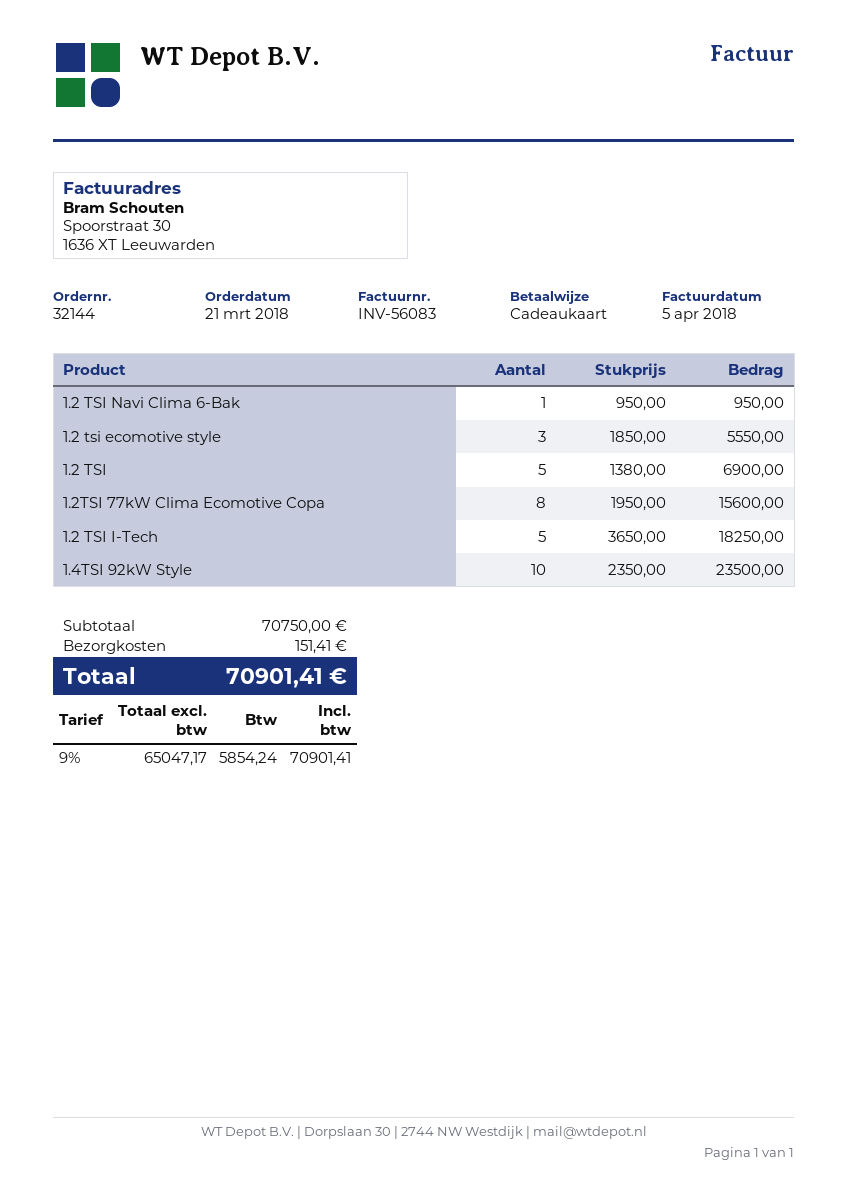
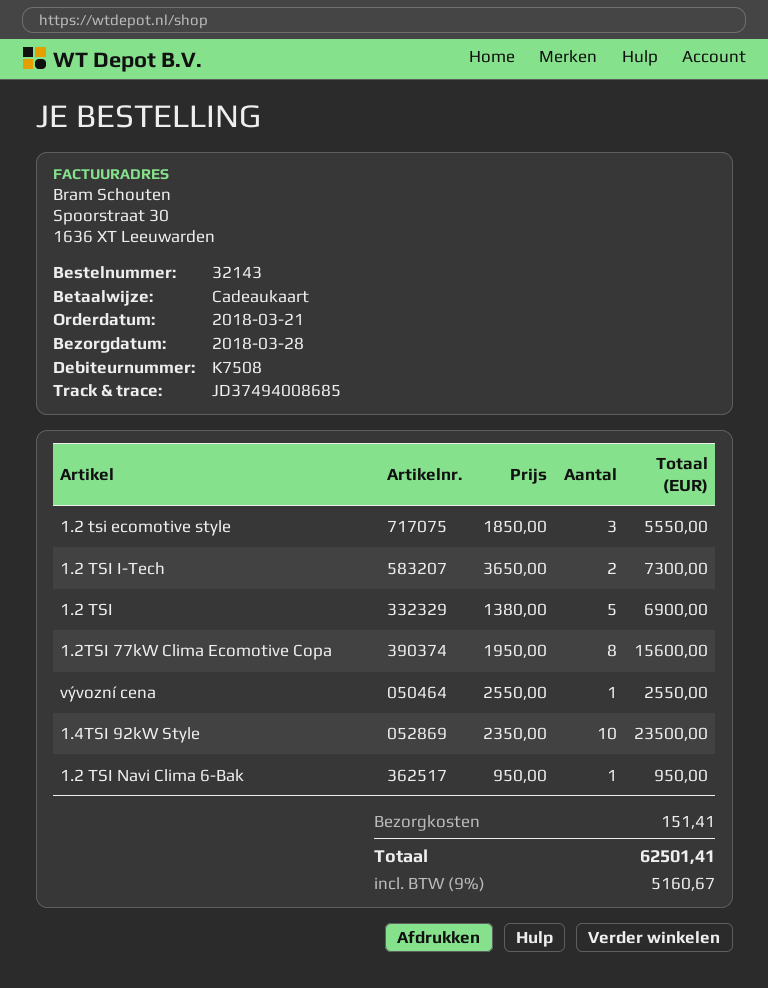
order number: 32144 -> 32143
1.2 TSI I-Tech: 5 x 3650.00 = 18250.00 -> 2 x 3650.00 = 7300.00
vývozní cena: none -> 1 x 2550.00 = 2550.00
tax: 9% = 5854.24 -> 9% = 5160.67
total: 70901.41 -> 62501.41

